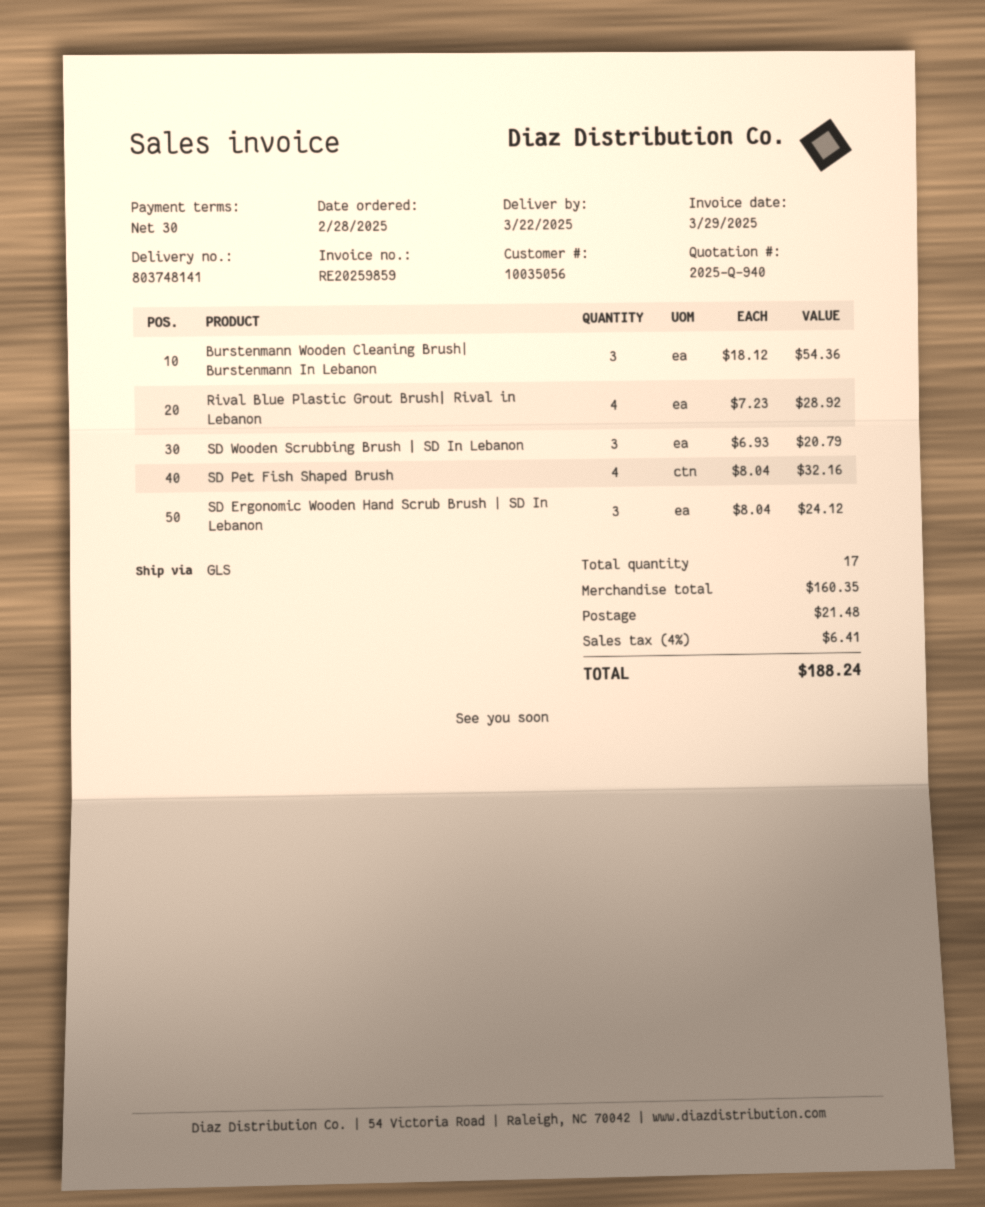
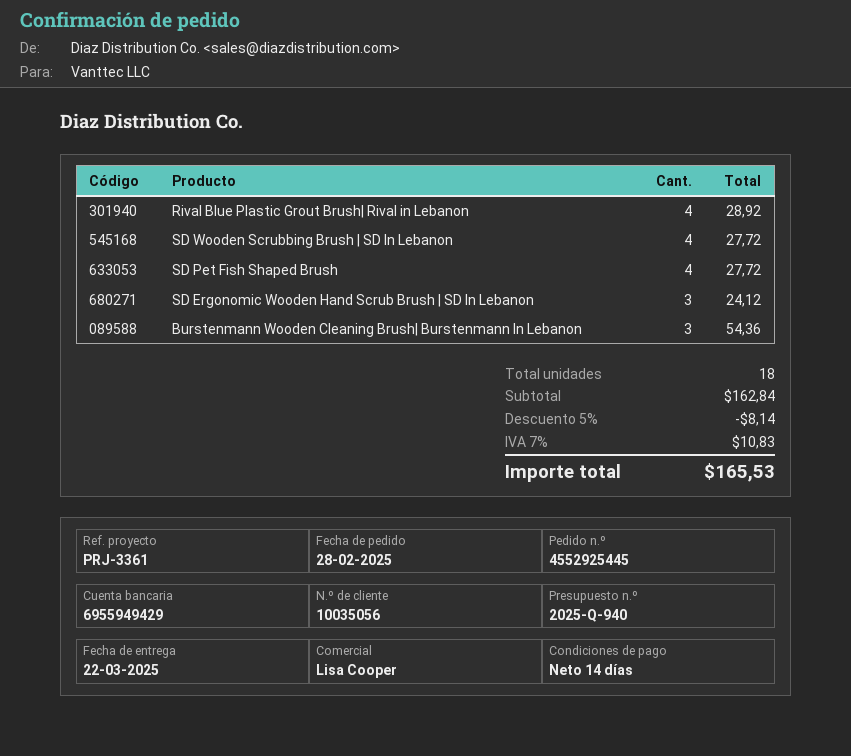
payment terms: 30 days -> 14 days
SD Wooden Scrubbing Brush | SD In Lebanon: 3 for 20.79 -> 4 for 27.72
SD Pet Fish Shaped Brush: 4 for 32.16 -> 4 for 27.72
total quantity: 17 -> 18
subtotal: 160.35 -> 162.84
discount: none -> 5% = 8.14
shipping: 21.48 -> none
tax: 4% = 6.41 -> 7% = 10.83
total: 188.24 -> 165.53

